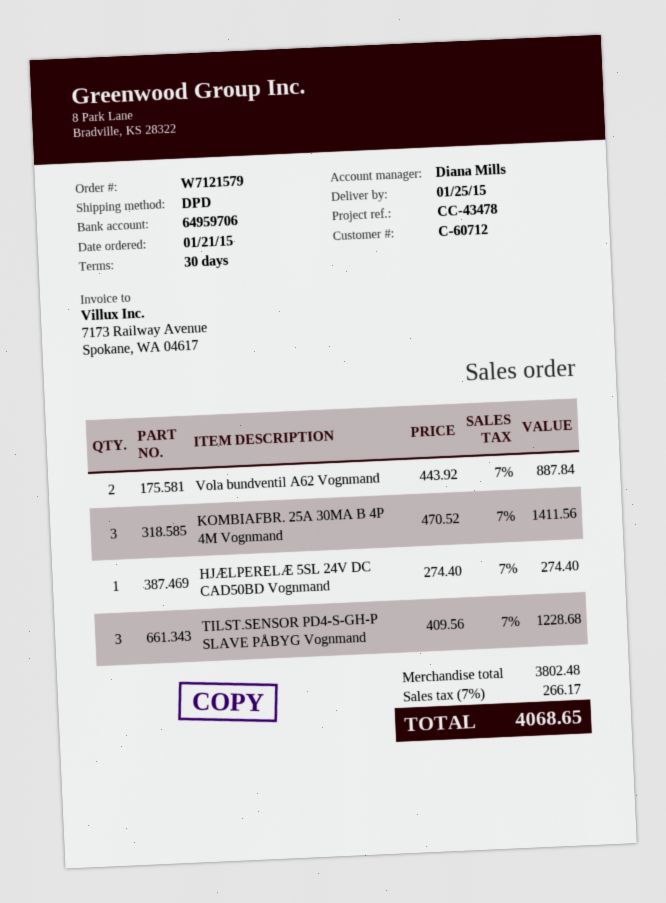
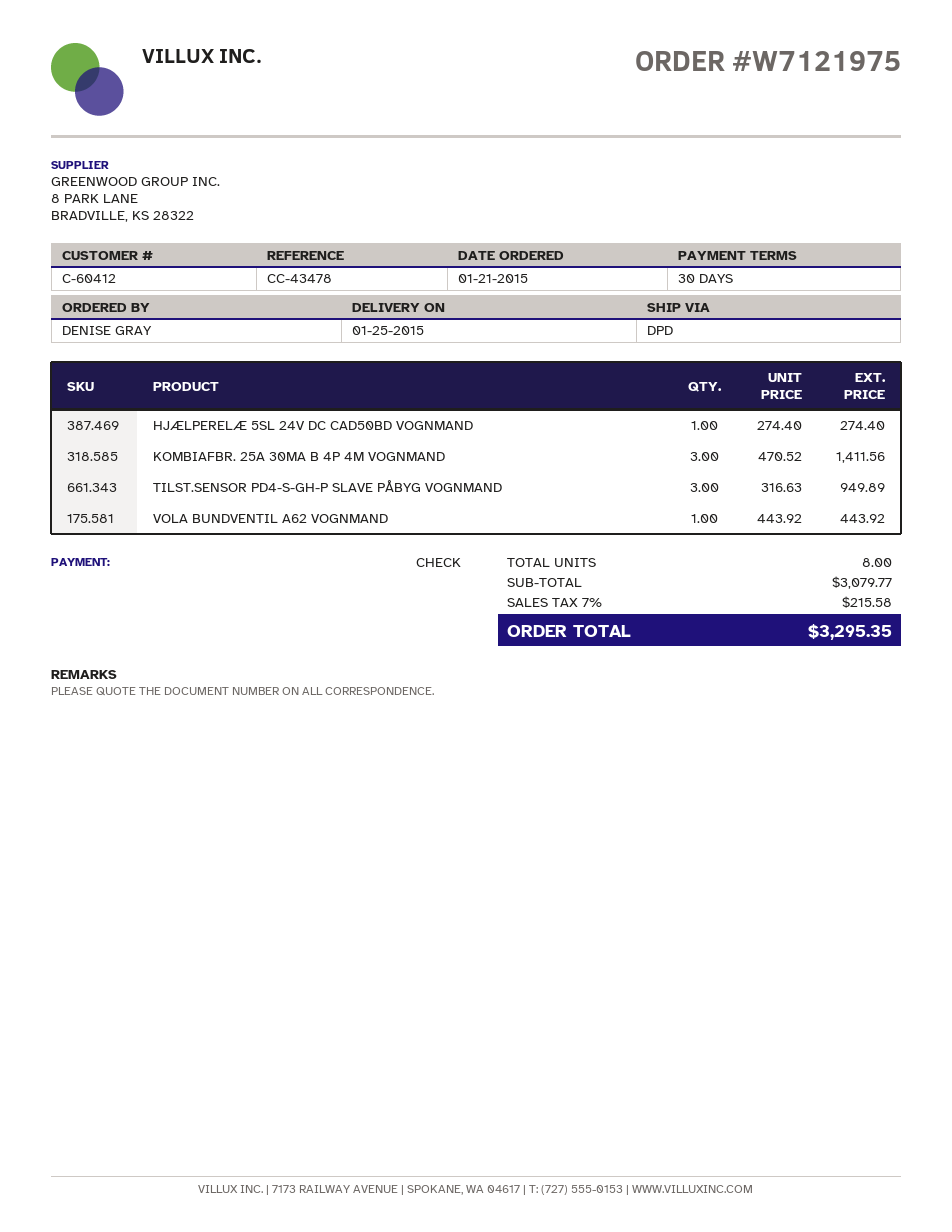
order number: W7121579 -> W7121975
customer number: C-60712 -> C-60412
Vola bundventil A62 Vognmand: 2 x 443.92 = 887.84 -> 1 x 443.92 = 443.92
TILST.SENSOR PD4-S-GH-P SLAVE PÅBYG Vognmand: 3 x 409.56 = 1228.68 -> 3 x 316.63 = 949.89
subtotal: 3802.48 -> 3079.77
tax: 7% = 266.17 -> 7% = 215.58
total: 4068.65 -> 3295.35

